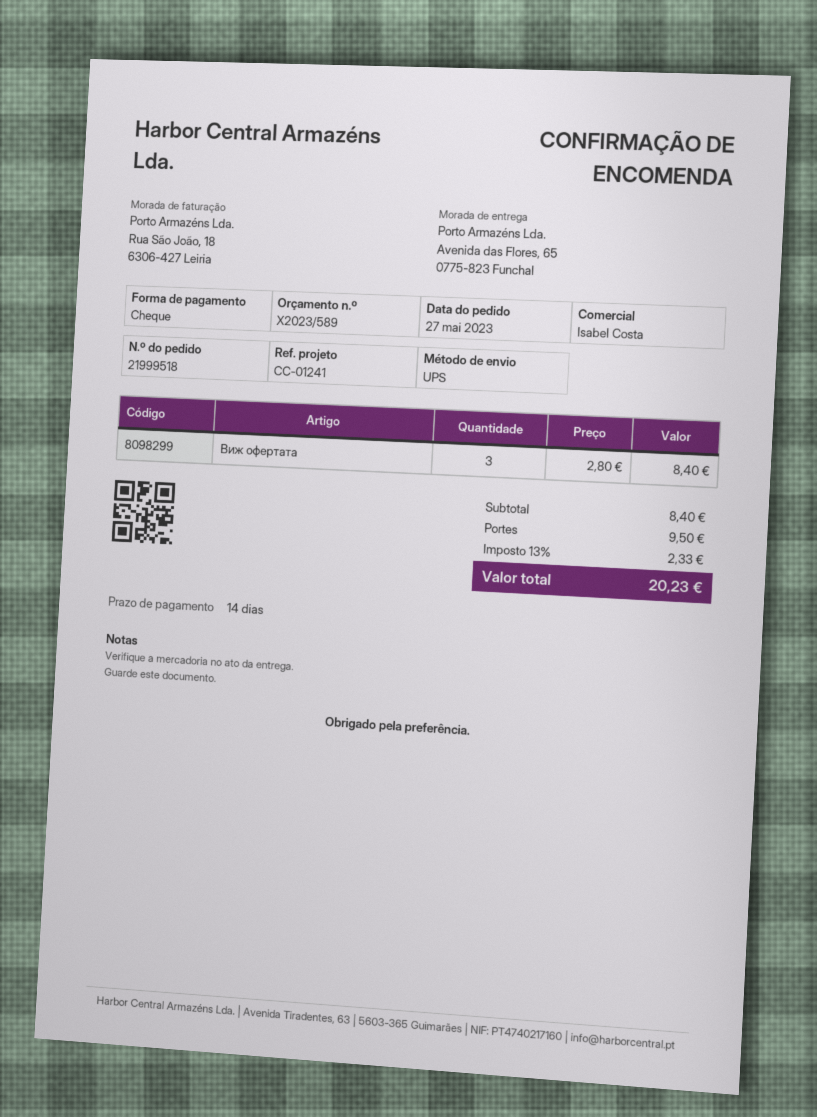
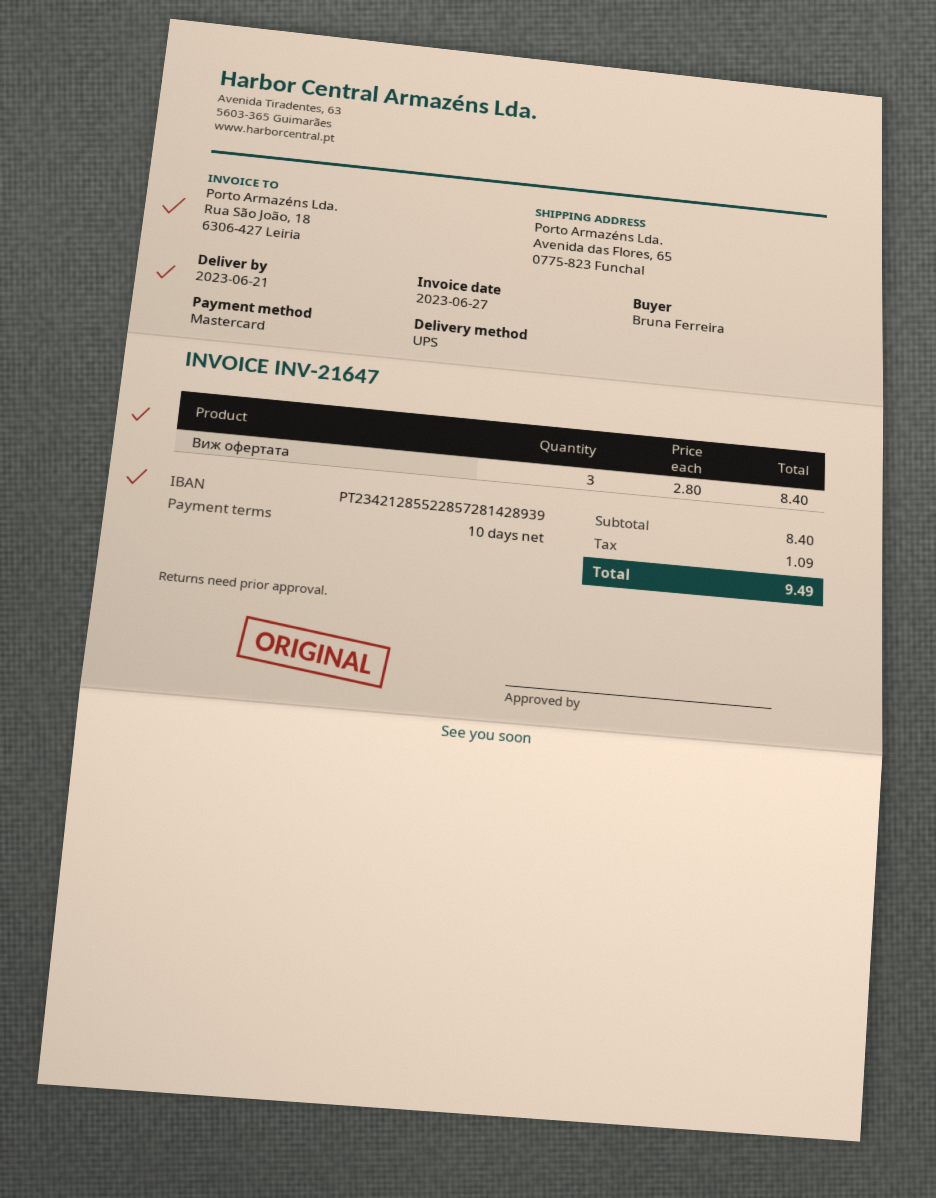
payment terms: 14 days -> 10 days
payment method: cheque -> Mastercard
shipping: 9.50 -> none
tax: 2.33 -> 1.09
total: 20.23 -> 9.49

